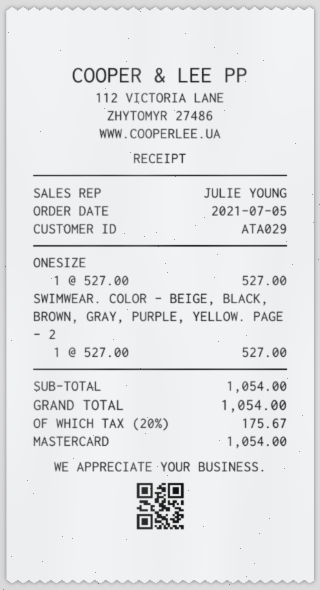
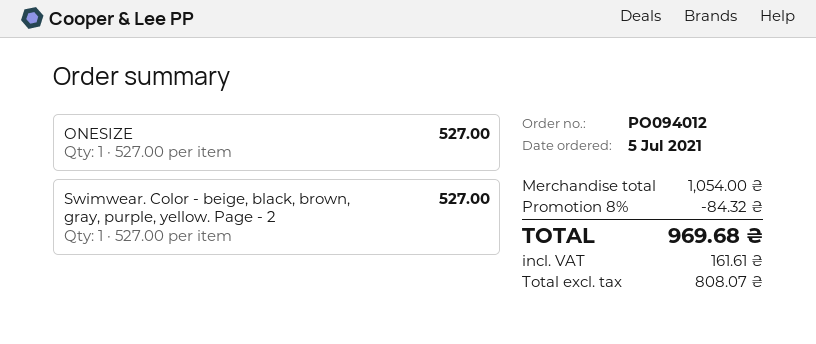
discount: none -> 8% = 84.32
tax: 175.67 -> 161.61
total: 1054.00 -> 969.68

